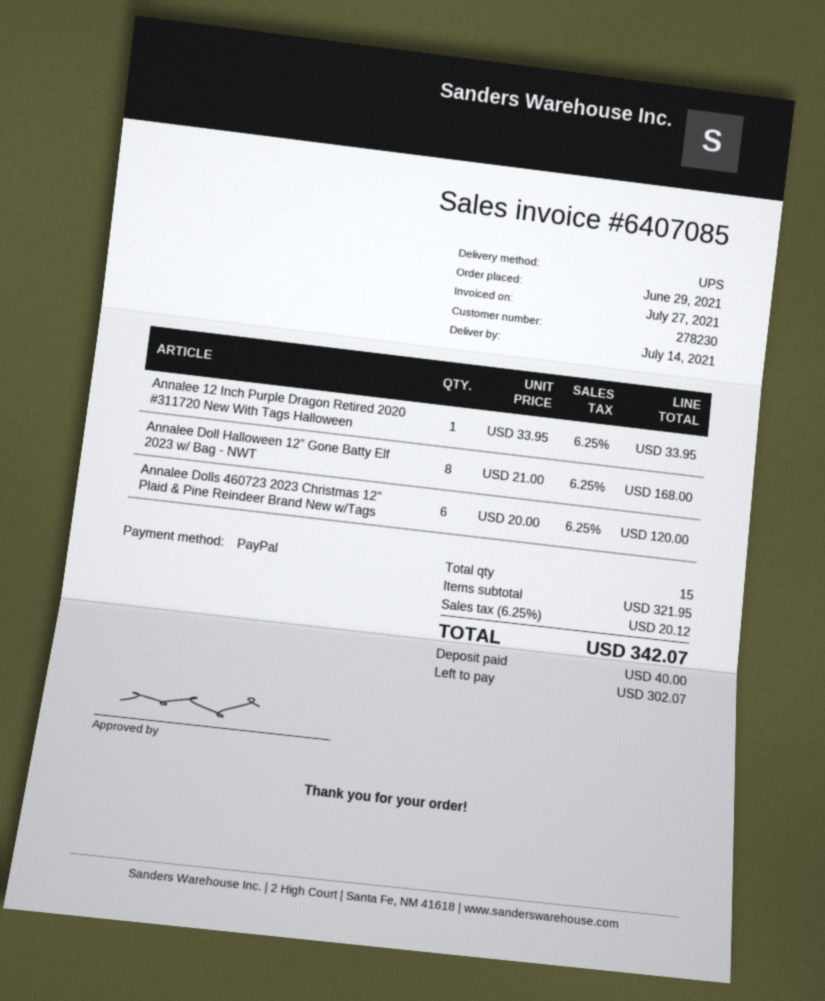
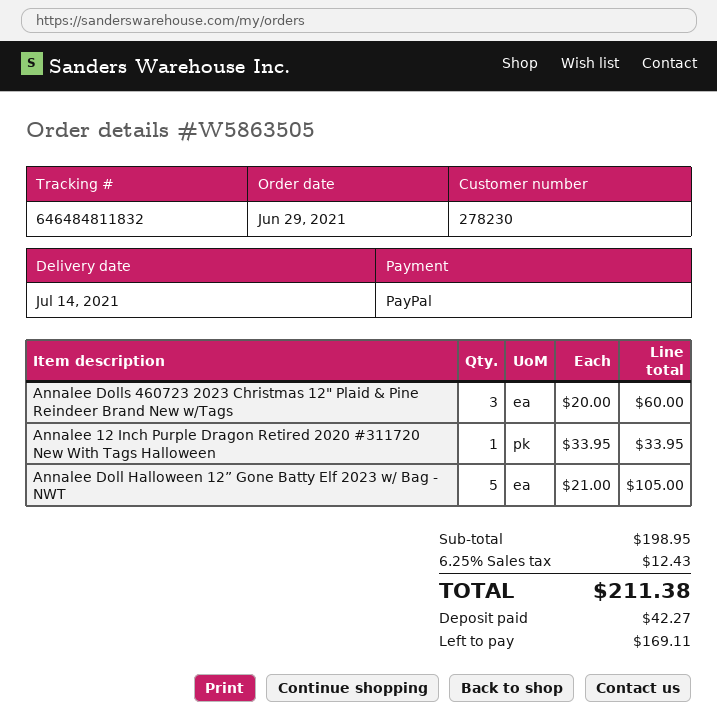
Annalee Doll Halloween 12” Gone Batty Elf 2023 w/ Bag - NWT: 8 x 21.00 = 168.00 -> 5 x 21.00 = 105.00
Annalee Dolls 460723 2023 Christmas 12" Plaid & Pine Reindeer Brand New w/Tags: 6 x 20.00 = 120.00 -> 3 x 20.00 = 60.00
subtotal: 321.95 -> 198.95
tax: 6.25% = 20.12 -> 6.25% = 12.43
total: 342.07 -> 211.38
deposit: 40.00 -> 42.27
balance: 302.07 -> 169.11

